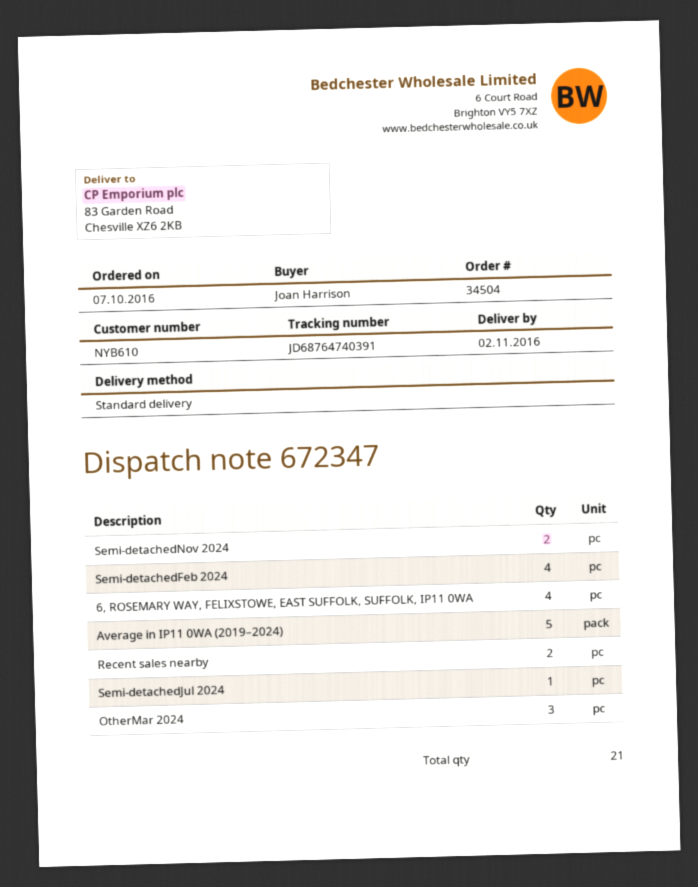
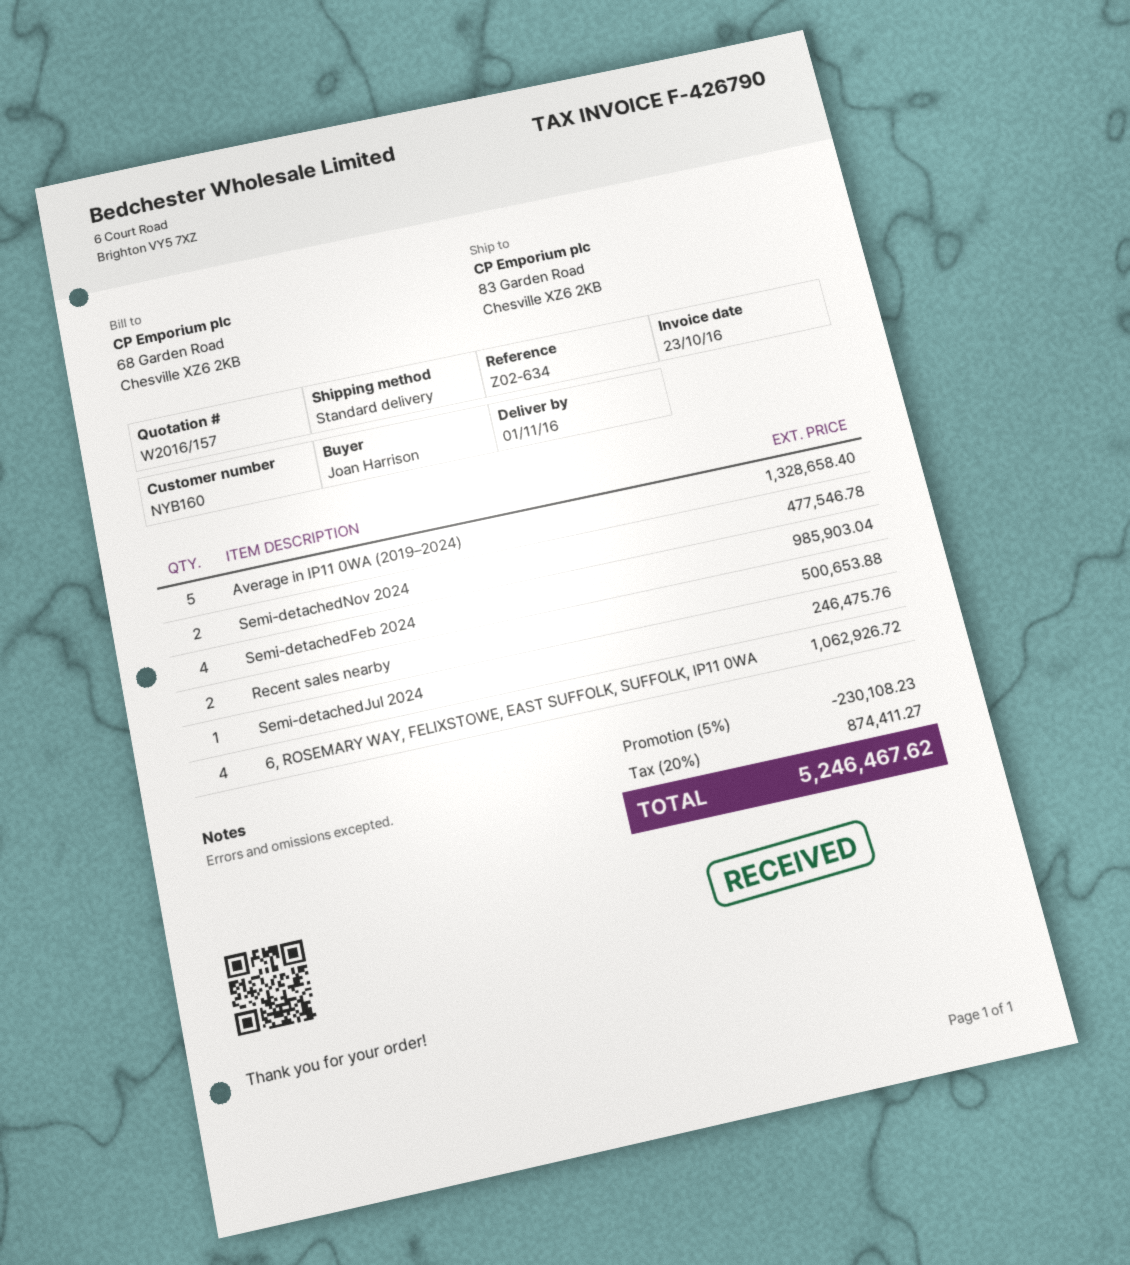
delivery date: 2016-11-02 -> 2016-11-01
customer number: NYB610 -> NYB160
OtherMar 2024: 3 -> none

